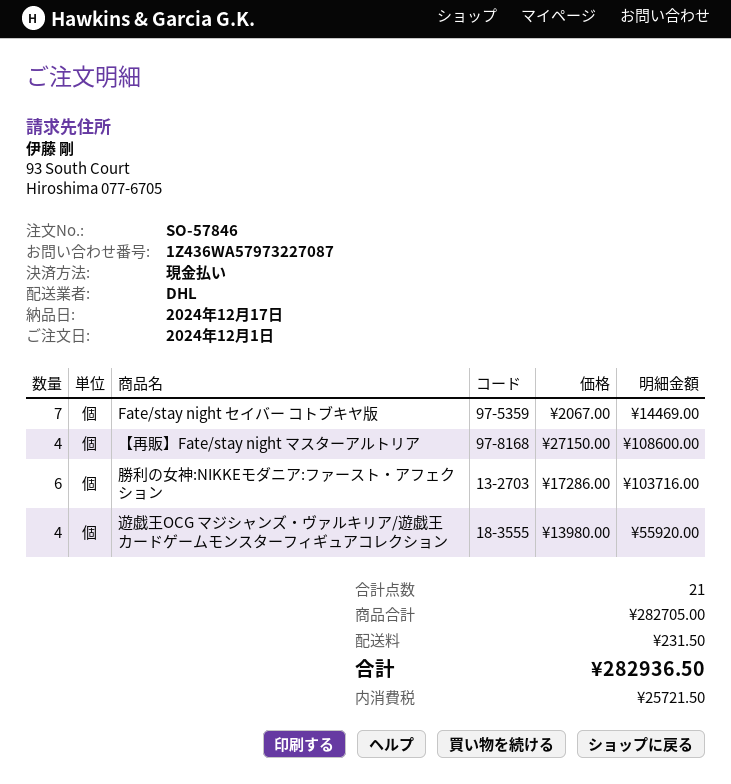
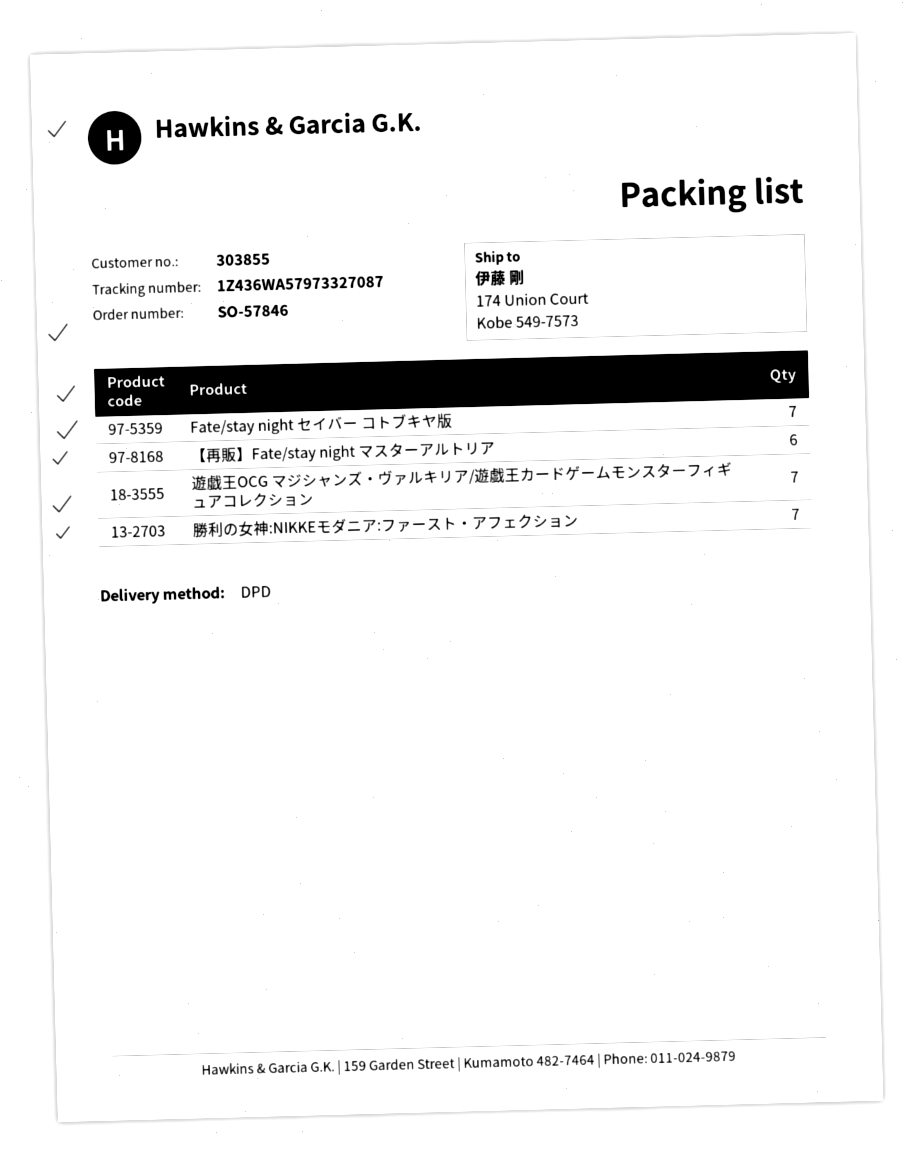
shipping method: DHL -> DPD
tracking number: 1Z436WA57973227087 -> 1Z436WA57973327087
【再販】Fate/stay night マスターアルトリア: 4 -> 6
勝利の女神:NIKKEモダニア:ファースト・アフェクション: 6 -> 7
遊戯王OCG マジシャンズ・ヴァルキリア/遊戯王カードゲームモンスターフィギュアコレクション: 4 -> 7

